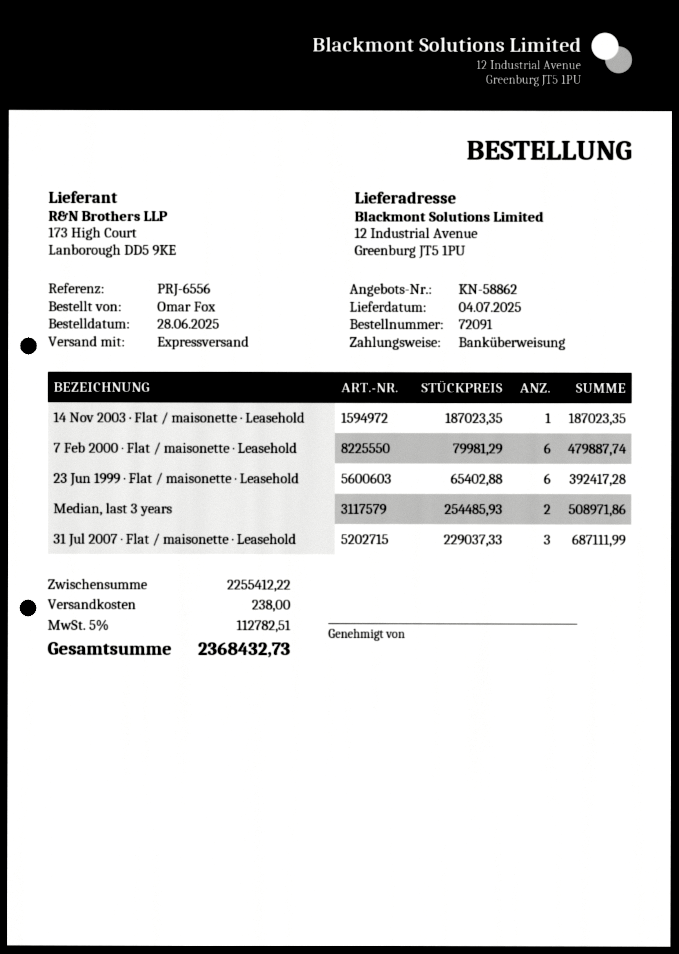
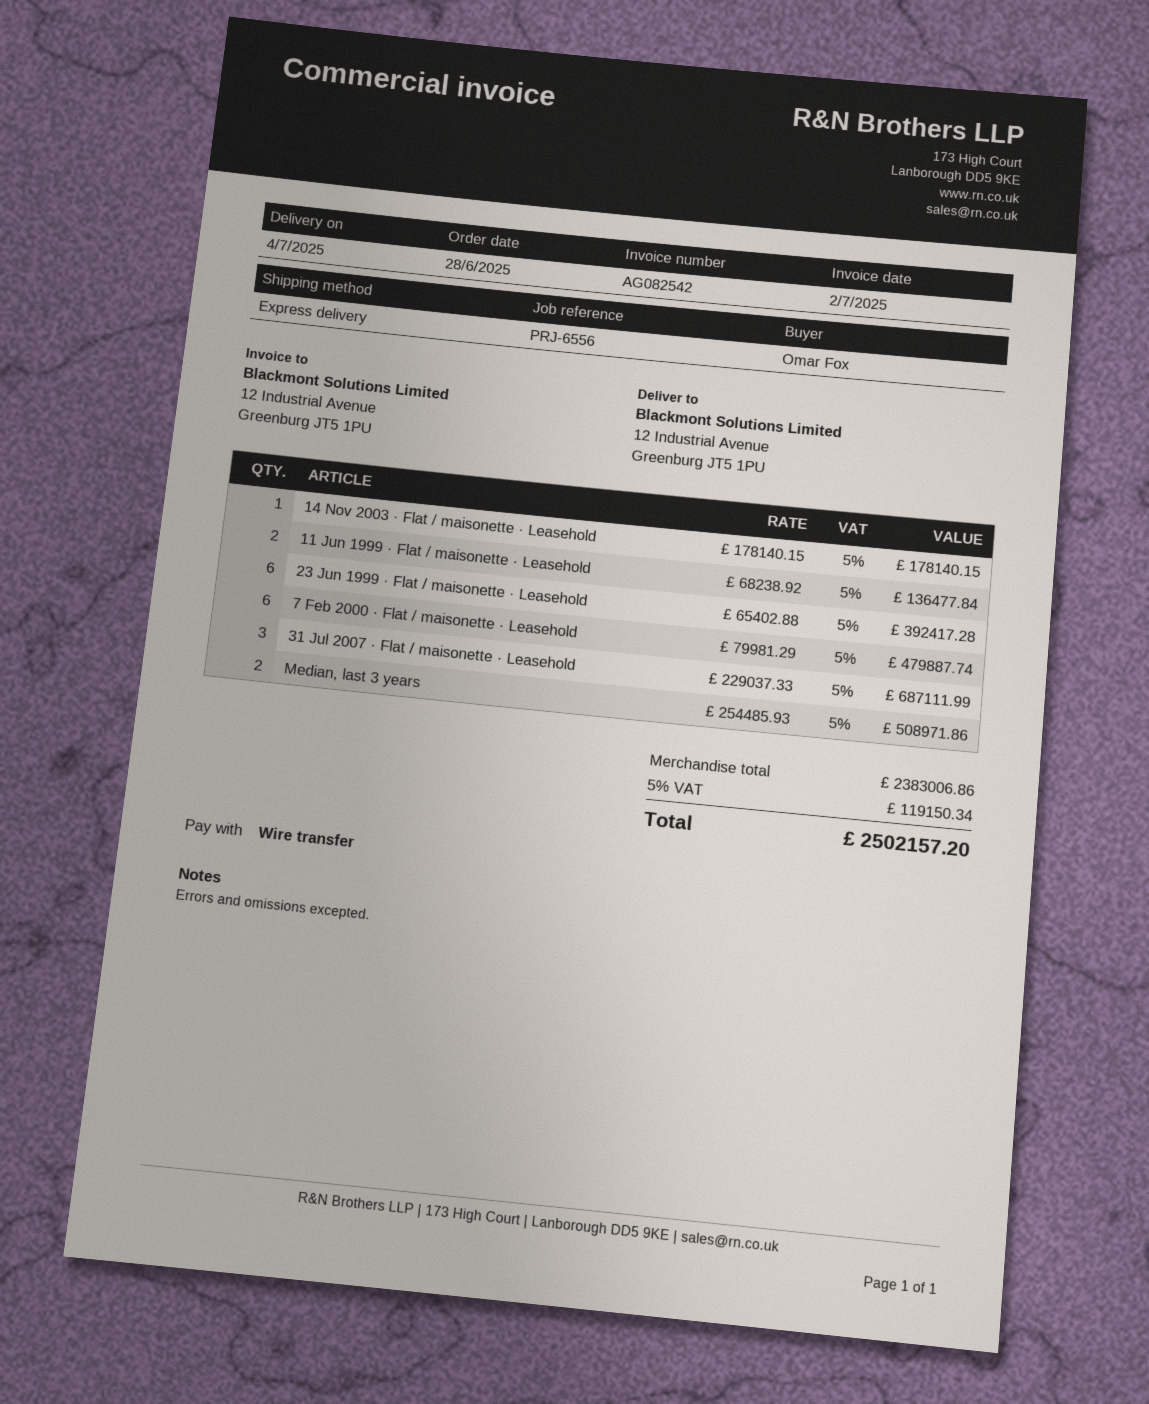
14 Nov 2003 · Flat / maisonette · Leasehold: 1 x 187023.35 = 187023.35 -> 1 x 178140.15 = 178140.15
11 Jun 1999 · Flat / maisonette · Leasehold: none -> 2 x 68238.92 = 136477.84
subtotal: 2255412.22 -> 2383006.86
shipping: 238.00 -> none
tax: 5% = 112782.51 -> 5% = 119150.34
total: 2368432.73 -> 2502157.20

